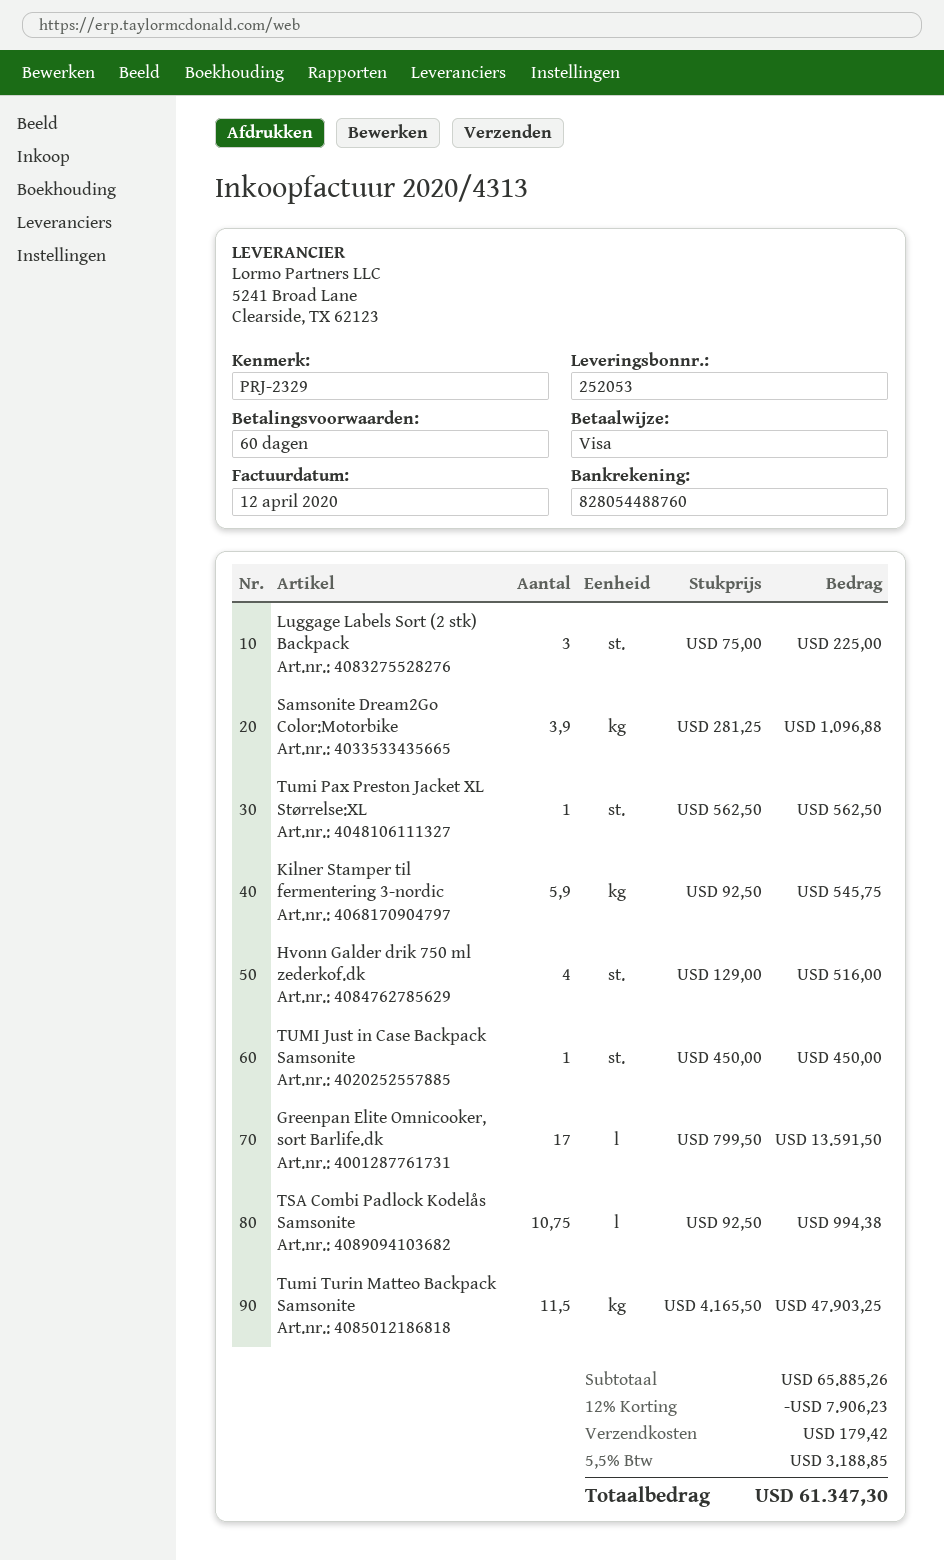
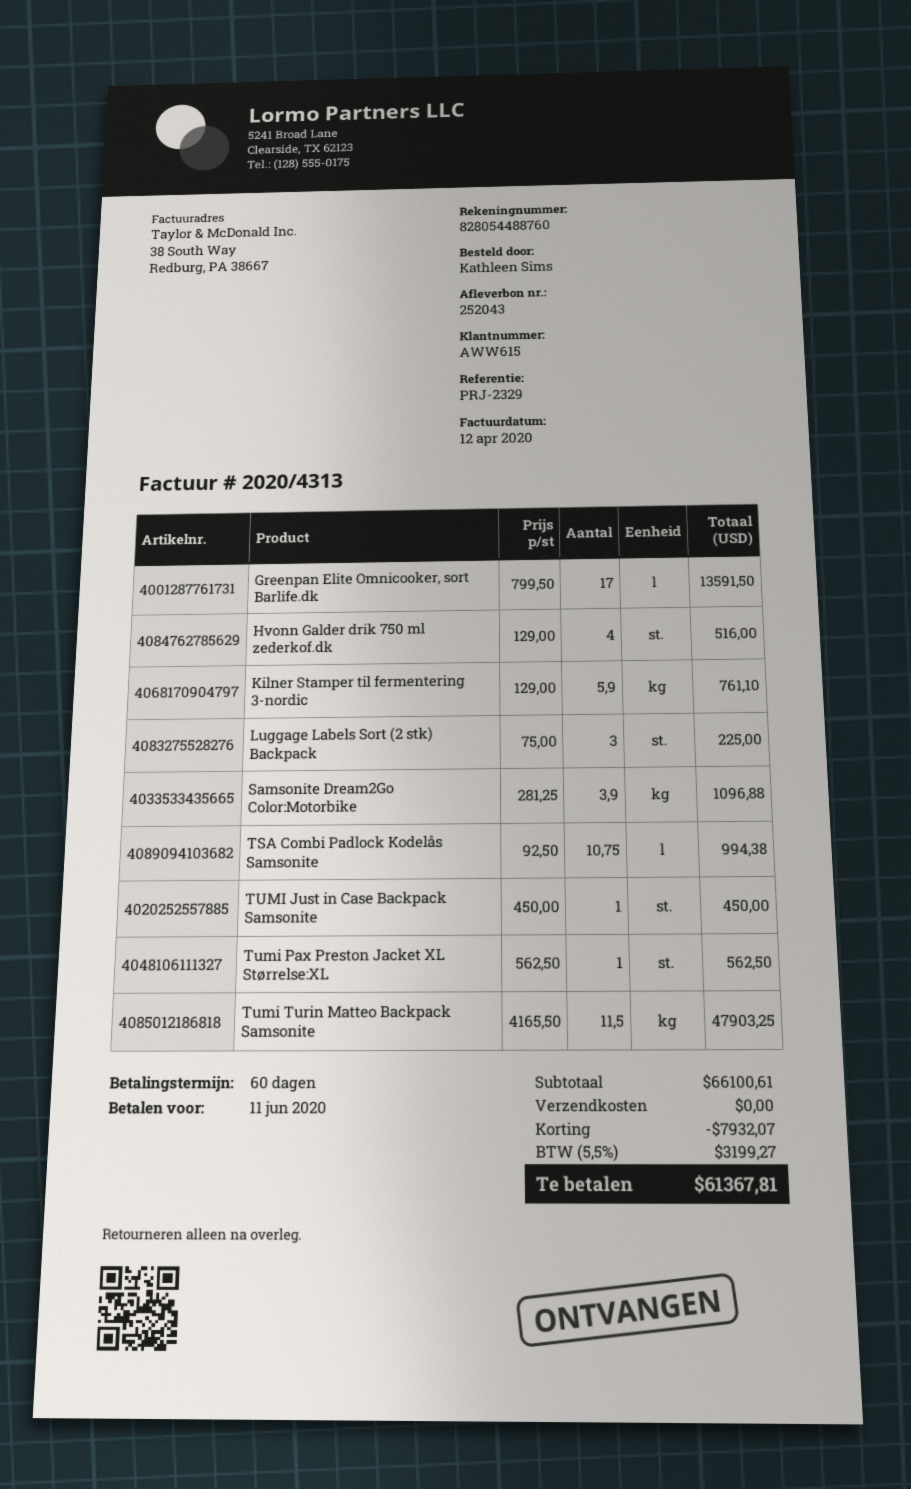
delivery note number: 252053 -> 252043
Kilner Stamper til fermentering 3-nordic: 5.9 x 92.50 = 545.75 -> 5.9 x 129.00 = 761.10
subtotal: 65885.26 -> 66100.61
discount: 7906.23 -> 7932.07
shipping: 179.42 -> 0.00
tax: 5.5% = 3188.85 -> 5.5% = 3199.27
total: 61347.30 -> 61367.81

